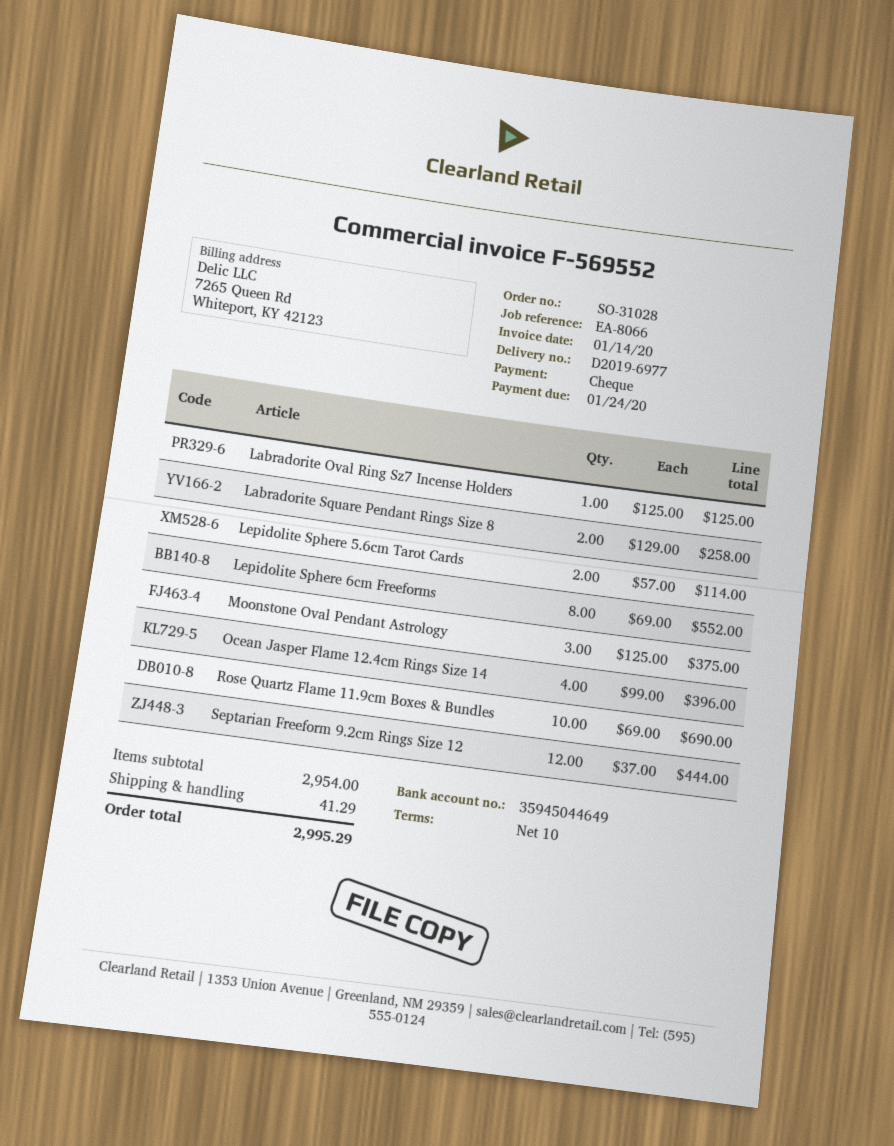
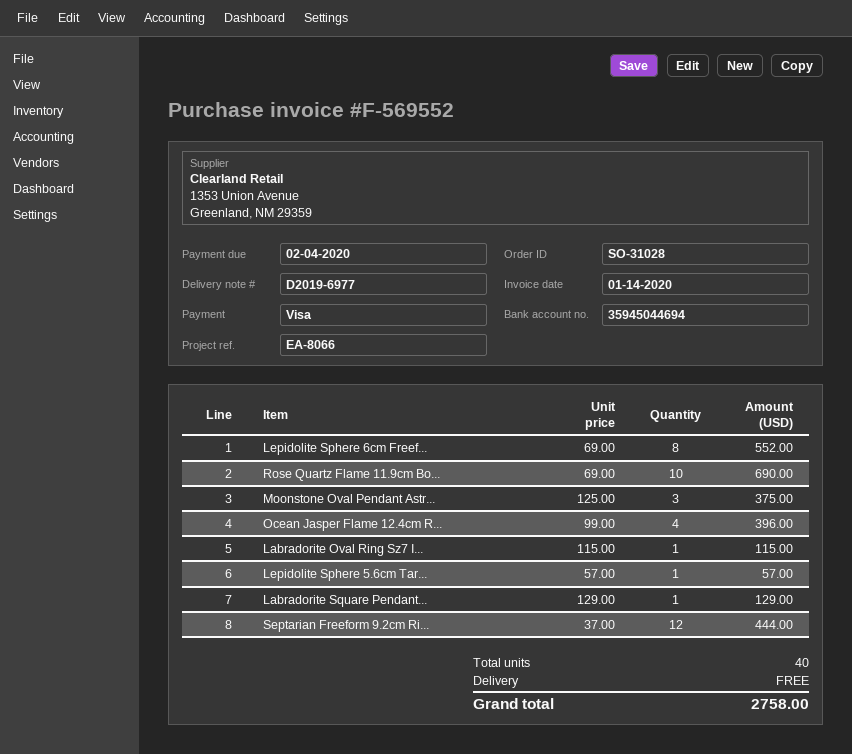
due date: 2020-01-24 -> 2020-02-04
payment method: cheque -> Visa
bank account: 35945044649 -> 35945044694
Labradorite Oval Ring Sz7 Incense Holders: 1 x 125.00 = 125.00 -> 1 x 115.00 = 115.00
Labradorite Square Pendant Rings Size 8: 2 x 129.00 = 258.00 -> 1 x 129.00 = 129.00
Lepidolite Sphere 5.6cm Tarot Cards: 2 x 57.00 = 114.00 -> 1 x 57.00 = 57.00
shipping: 41.29 -> 0.00
total: 2995.29 -> 2758.00

